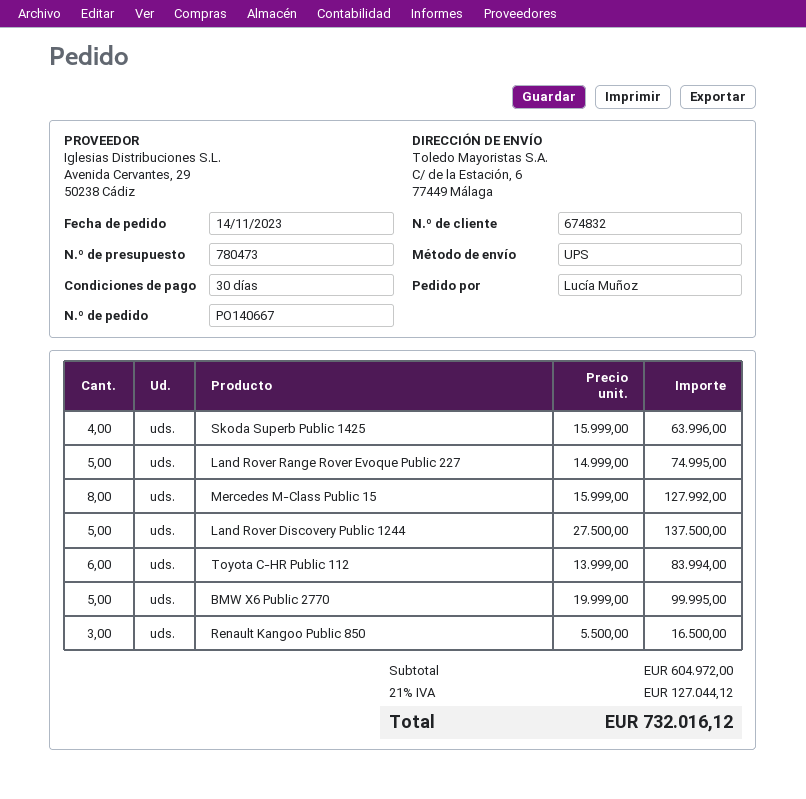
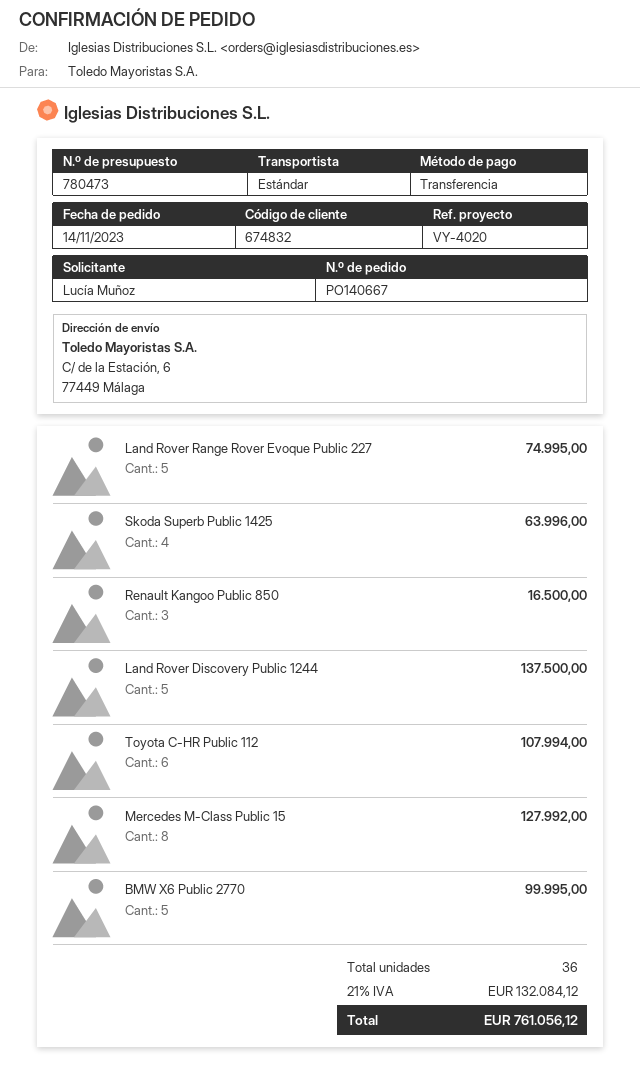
shipping method: UPS -> standard
Toyota C-HR Public 112: 6 for 83994.00 -> 6 for 107994.00
tax: 21% = 127044.12 -> 21% = 132084.12
total: 732016.12 -> 761056.12

